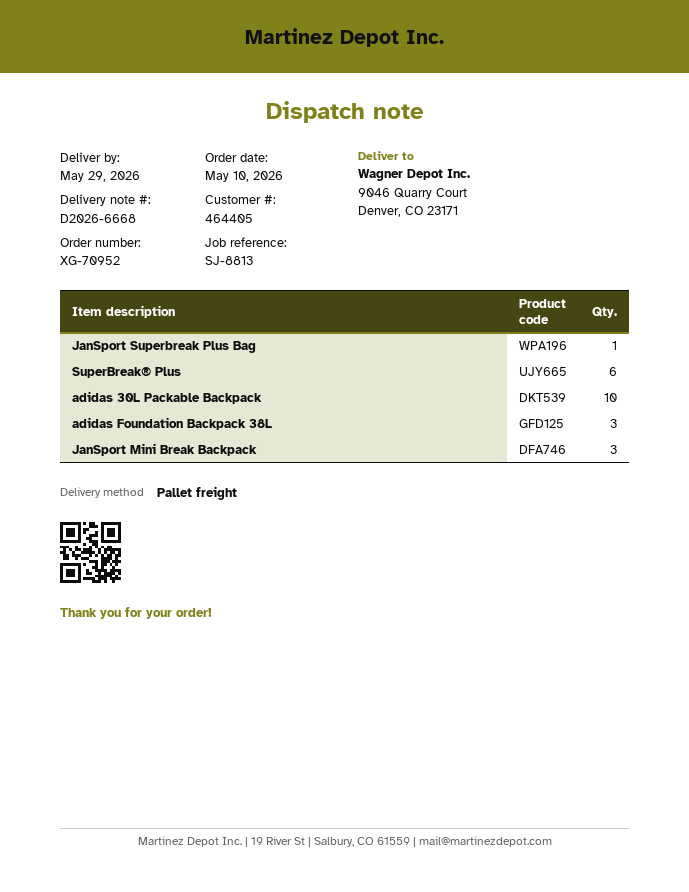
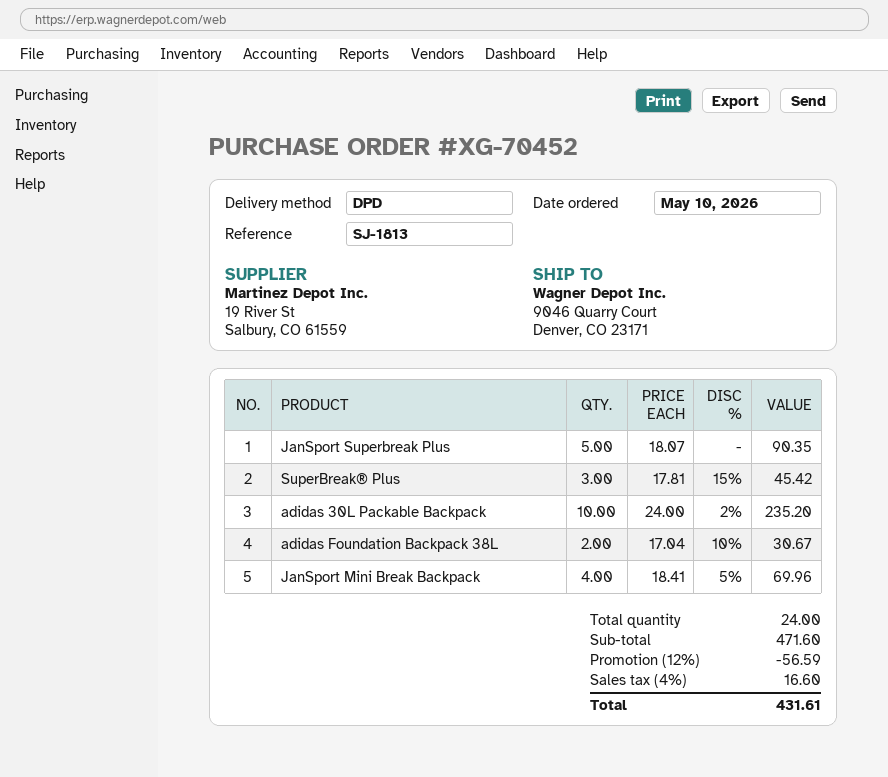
order number: XG-70952 -> XG-70452
reference: SJ-8813 -> SJ-1813
shipping method: pallet freight -> DPD
JanSport Superbreak Plus Bag: 1 -> none
SuperBreak® Plus: 6 -> 3
adidas Foundation Backpack 38L: 3 -> 2
JanSport Mini Break Backpack: 3 -> 4
JanSport Superbreak Plus: none -> 5

